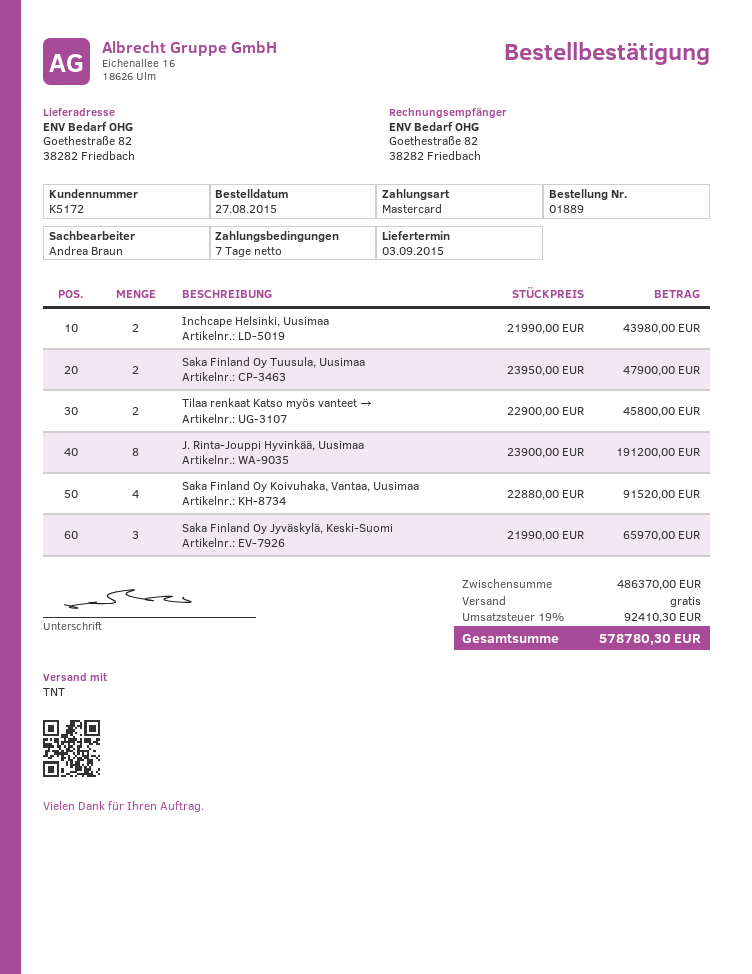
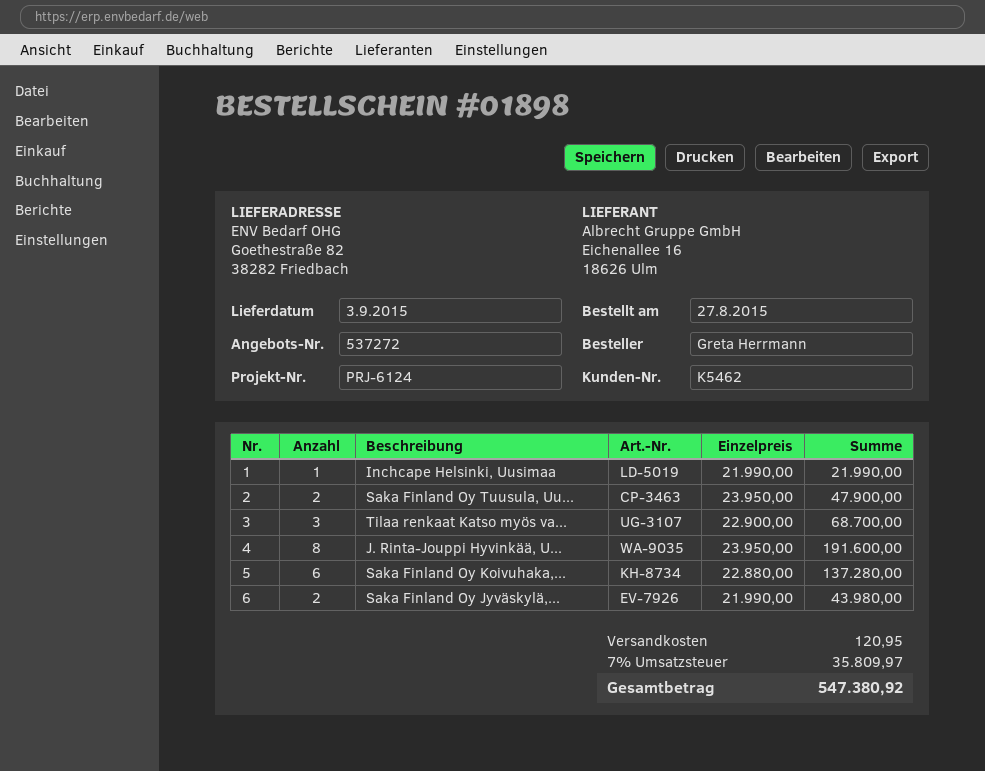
order number: 01889 -> 01898
customer number: K5172 -> K5462
Inchcape Helsinki, Uusimaa: 2 x 21990.00 = 43980.00 -> 1 x 21990.00 = 21990.00
Tilaa renkaat Katso myös vanteet →: 2 x 22900.00 = 45800.00 -> 3 x 22900.00 = 68700.00
J. Rinta-Jouppi Hyvinkää, Uusimaa: 8 x 23900.00 = 191200.00 -> 8 x 23950.00 = 191600.00
Saka Finland Oy Koivuhaka, Vantaa, Uusimaa: 4 x 22880.00 = 91520.00 -> 6 x 22880.00 = 137280.00
Saka Finland Oy Jyväskylä, Keski-Suomi: 3 x 21990.00 = 65970.00 -> 2 x 21990.00 = 43980.00
shipping: 0.00 -> 120.95
tax: 19% = 92410.30 -> 7% = 35809.97
total: 578780.30 -> 547380.92

